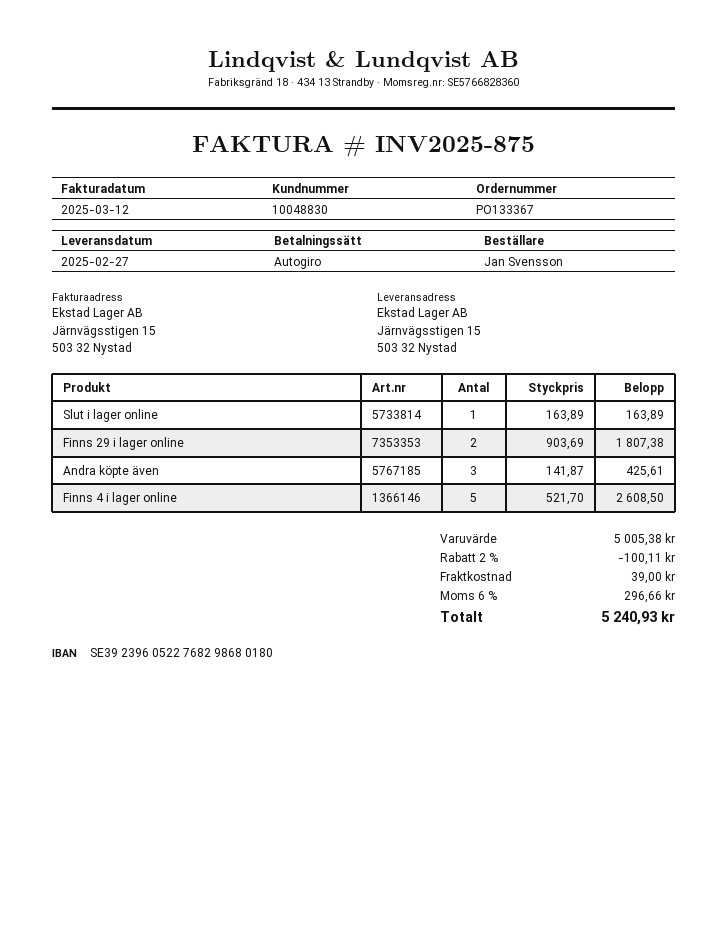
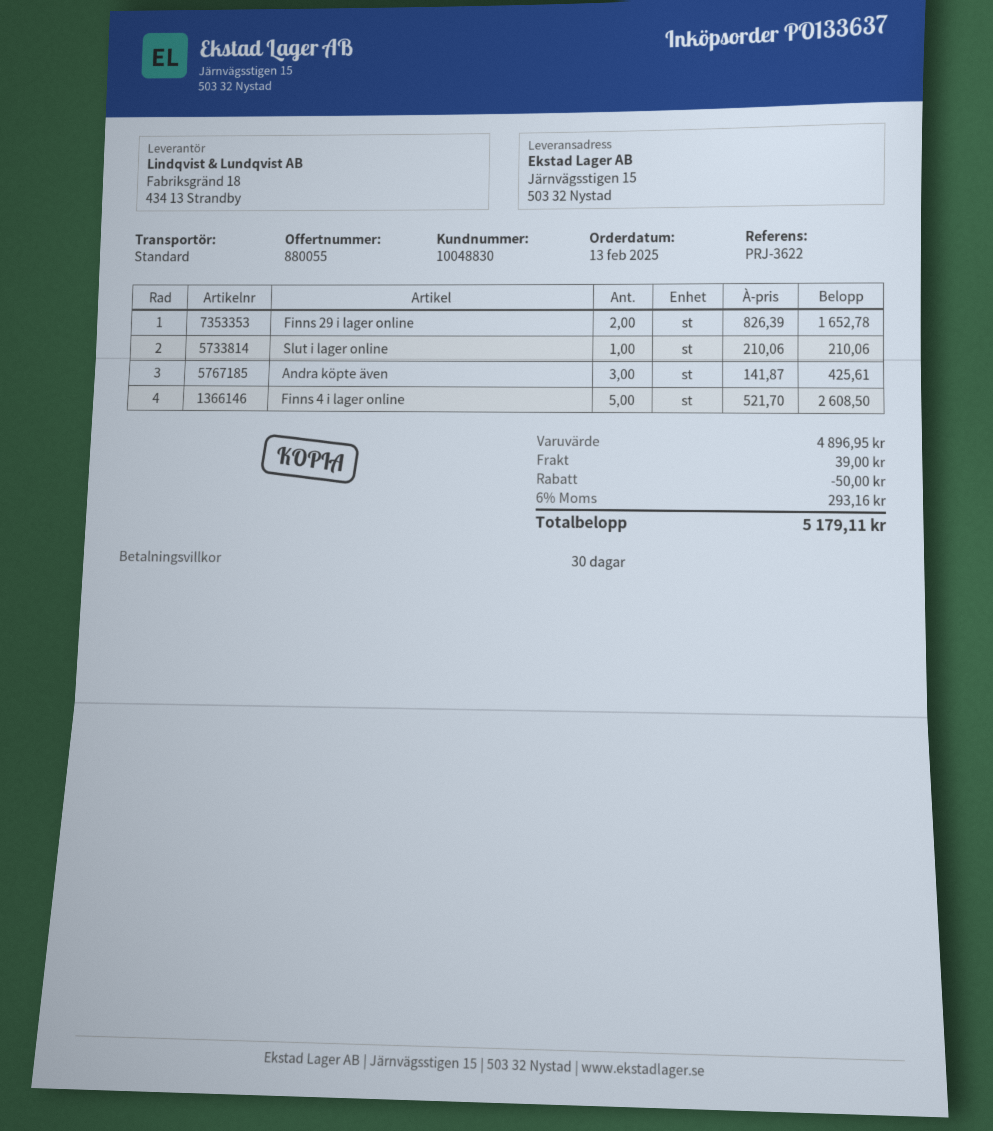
order number: PO133367 -> PO133637
Slut i lager online: 1 x 163.89 = 163.89 -> 1 x 210.06 = 210.06
Finns 29 i lager online: 2 x 903.69 = 1807.38 -> 2 x 826.39 = 1652.78
subtotal: 5005.38 -> 4896.95
discount: 100.11 -> 50.00
tax: 6% = 296.66 -> 6% = 293.16
total: 5240.93 -> 5179.11

